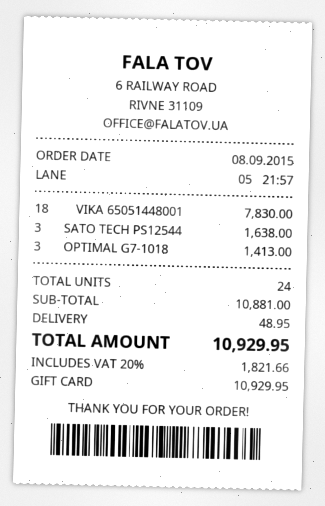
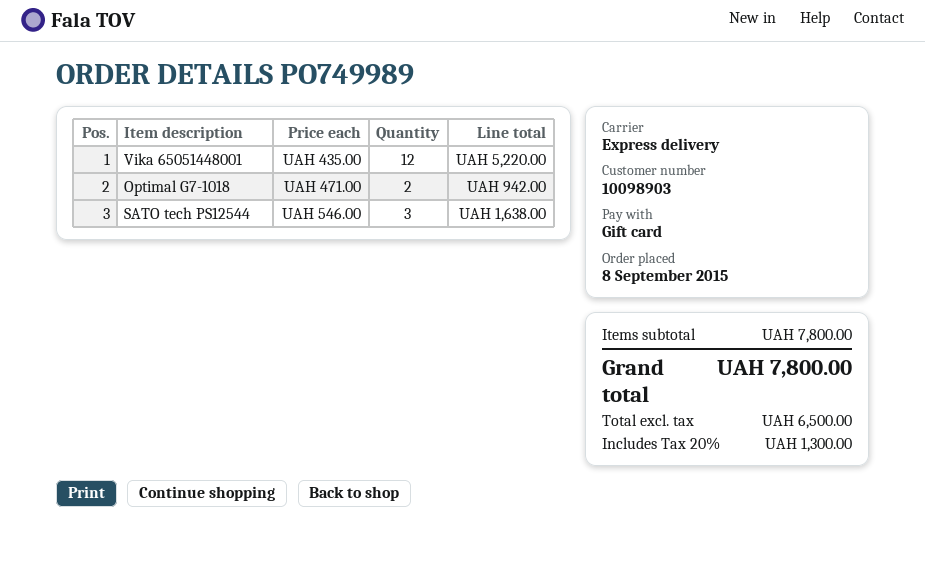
VIKA 65051448001: 18 for 7830.00 -> 12 for 5220.00
OPTIMAL G7-1018: 3 for 1413.00 -> 2 for 942.00
subtotal: 10881.00 -> 7800.00
shipping: 48.95 -> none
tax: 20% = 1821.66 -> 20% = 1300.00
total: 10929.95 -> 7800.00

